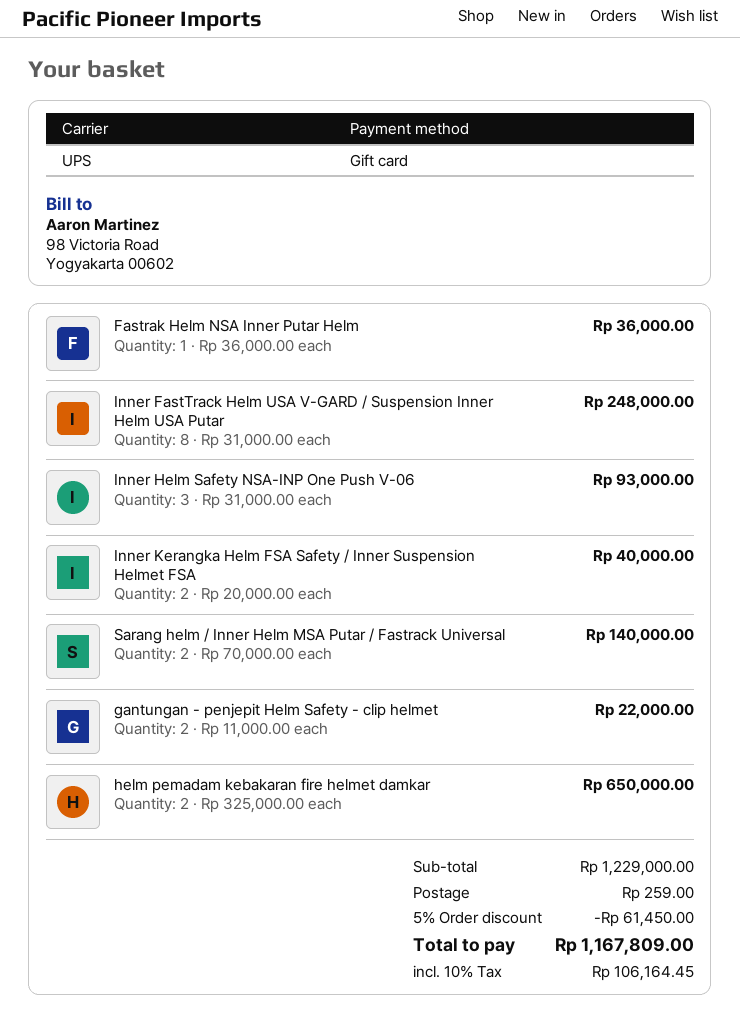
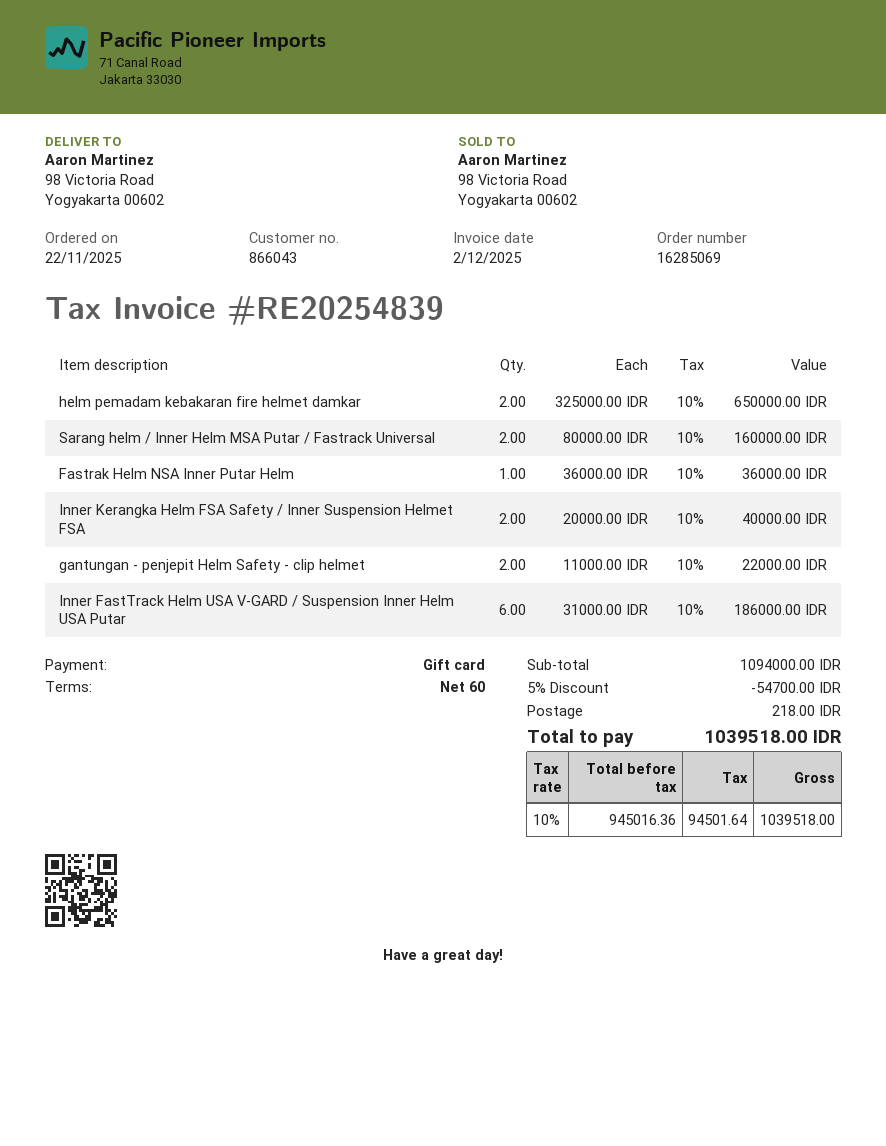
Inner FastTrack Helm USA V-GARD / Suspension Inner Helm USA Putar: 8 x 31000.00 = 248000.00 -> 6 x 31000.00 = 186000.00
Inner Helm Safety NSA-INP One Push V-06: 3 x 31000.00 = 93000.00 -> none
Sarang helm / Inner Helm MSA Putar / Fastrack Universal: 2 x 70000.00 = 140000.00 -> 2 x 80000.00 = 160000.00
subtotal: 1229000.00 -> 1094000.00
discount: 5% = 61450.00 -> 5% = 54700.00
shipping: 259.00 -> 218.00
tax: 10% = 106164.45 -> 10% = 94501.64
total: 1167809.00 -> 1039518.00

